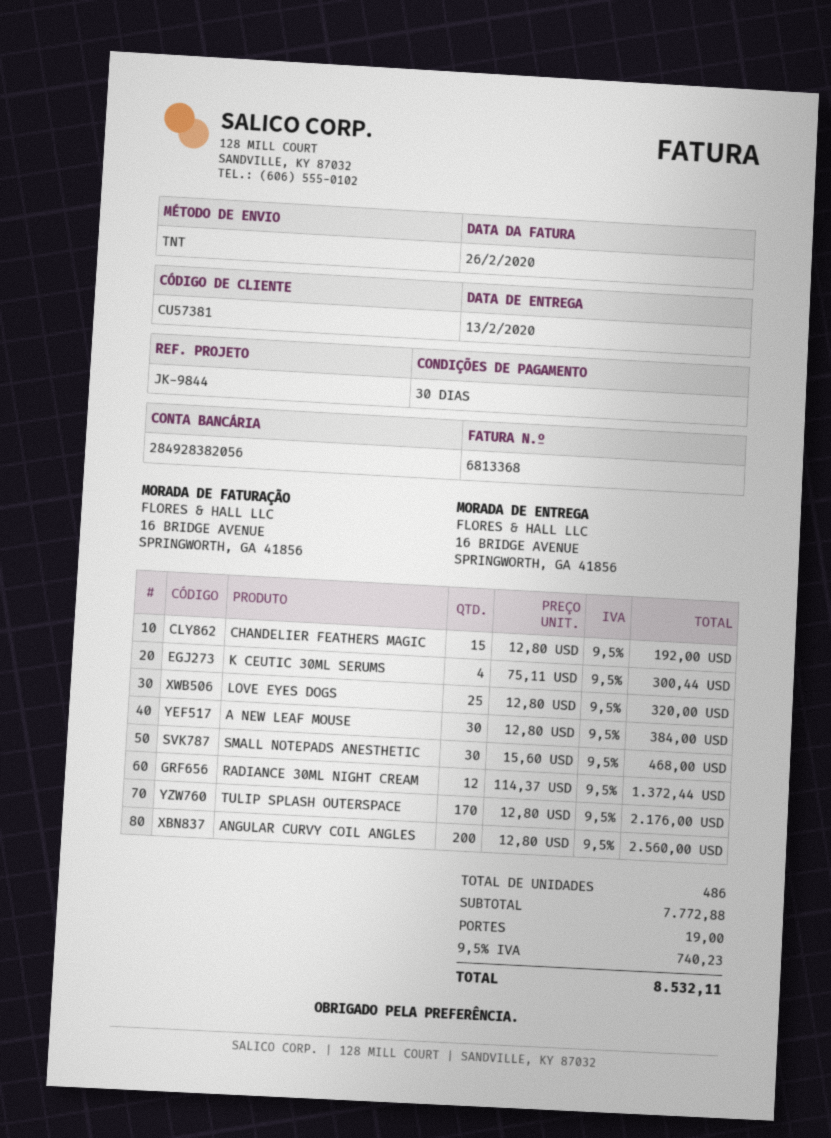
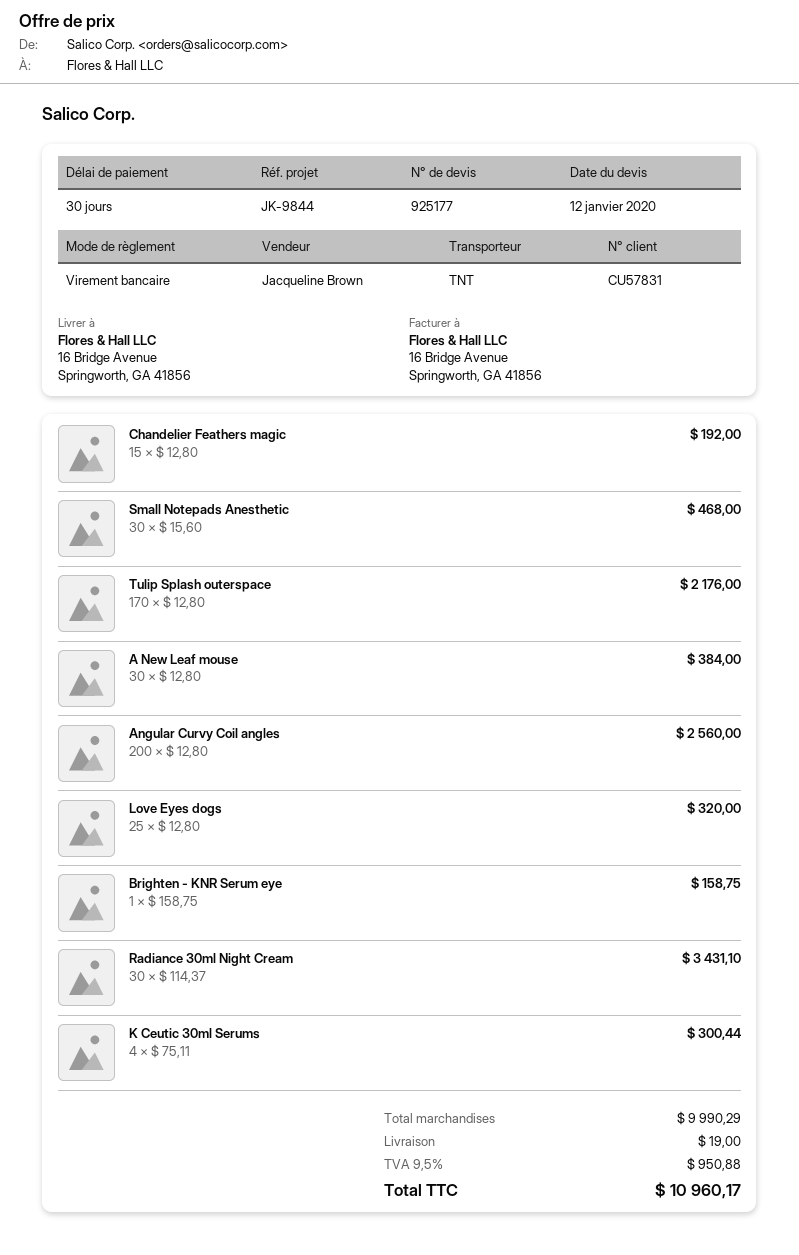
customer number: CU57381 -> CU57831
RADIANCE 30ML NIGHT CREAM: 12 x 114.37 = 1372.44 -> 30 x 114.37 = 3431.10
Brighten - KNR Serum eye: none -> 1 x 158.75 = 158.75
subtotal: 7772.88 -> 9990.29
tax: 9.5% = 740.23 -> 9.5% = 950.88
total: 8532.11 -> 10960.17

